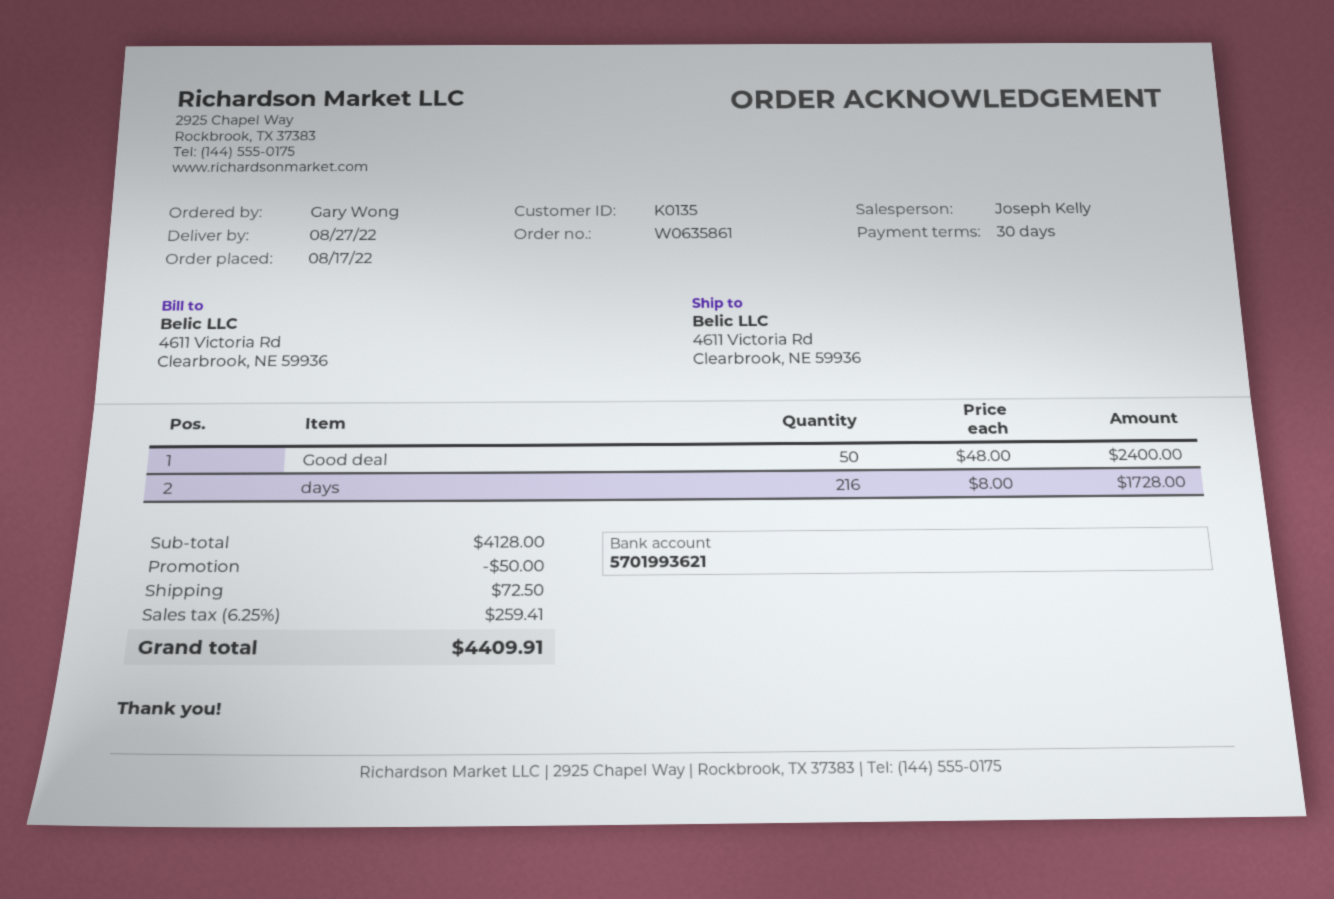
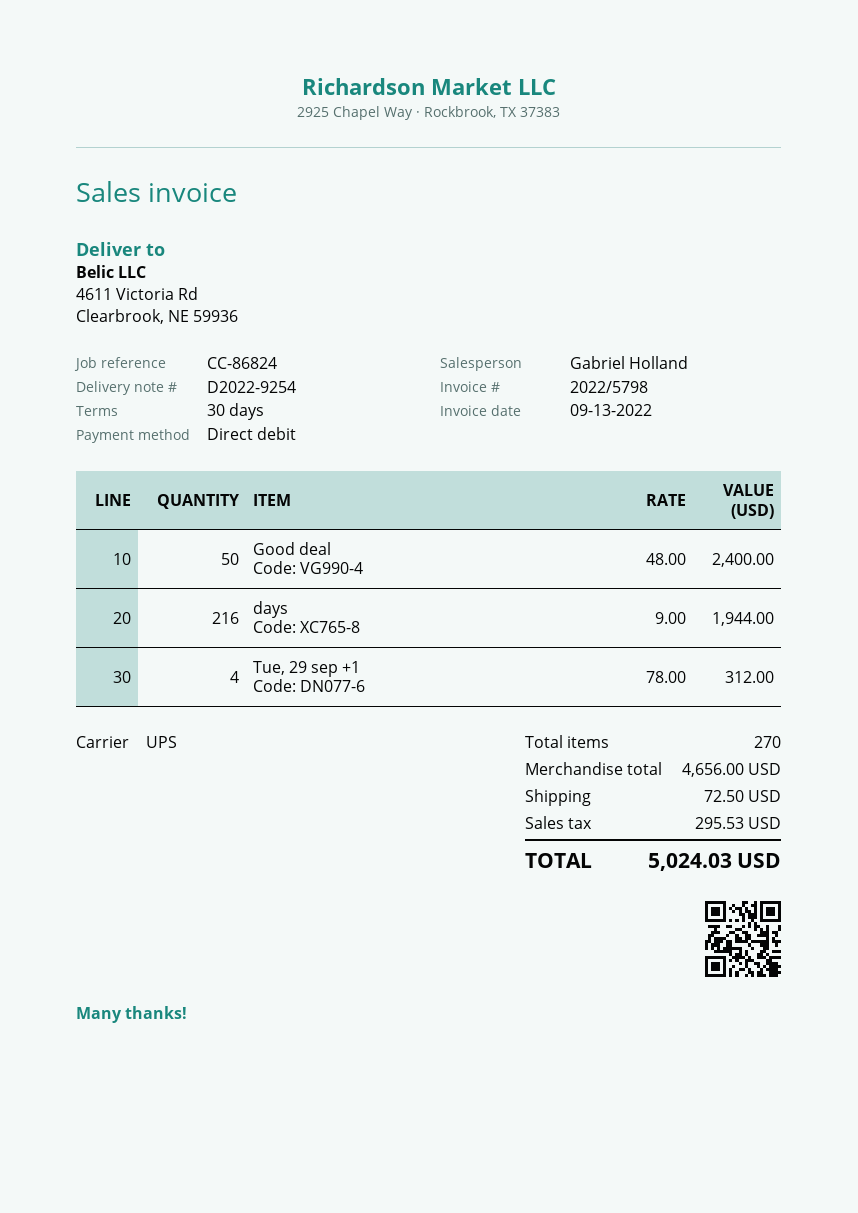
sales rep: Joseph Kelly -> Gabriel Holland
days: 216 x 8.00 = 1728.00 -> 216 x 9.00 = 1944.00
Tue, 29 sep +1: none -> 4 x 78.00 = 312.00
subtotal: 4128.00 -> 4656.00
discount: 50.00 -> none
tax: 259.41 -> 295.53
total: 4409.91 -> 5024.03

